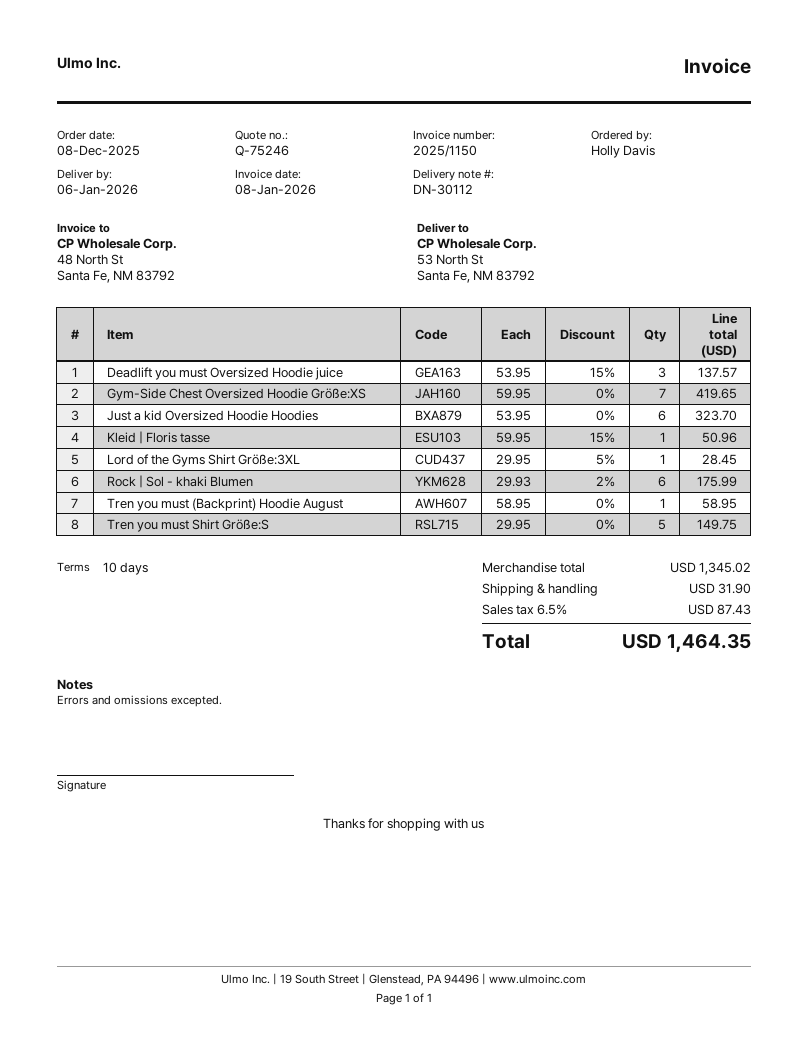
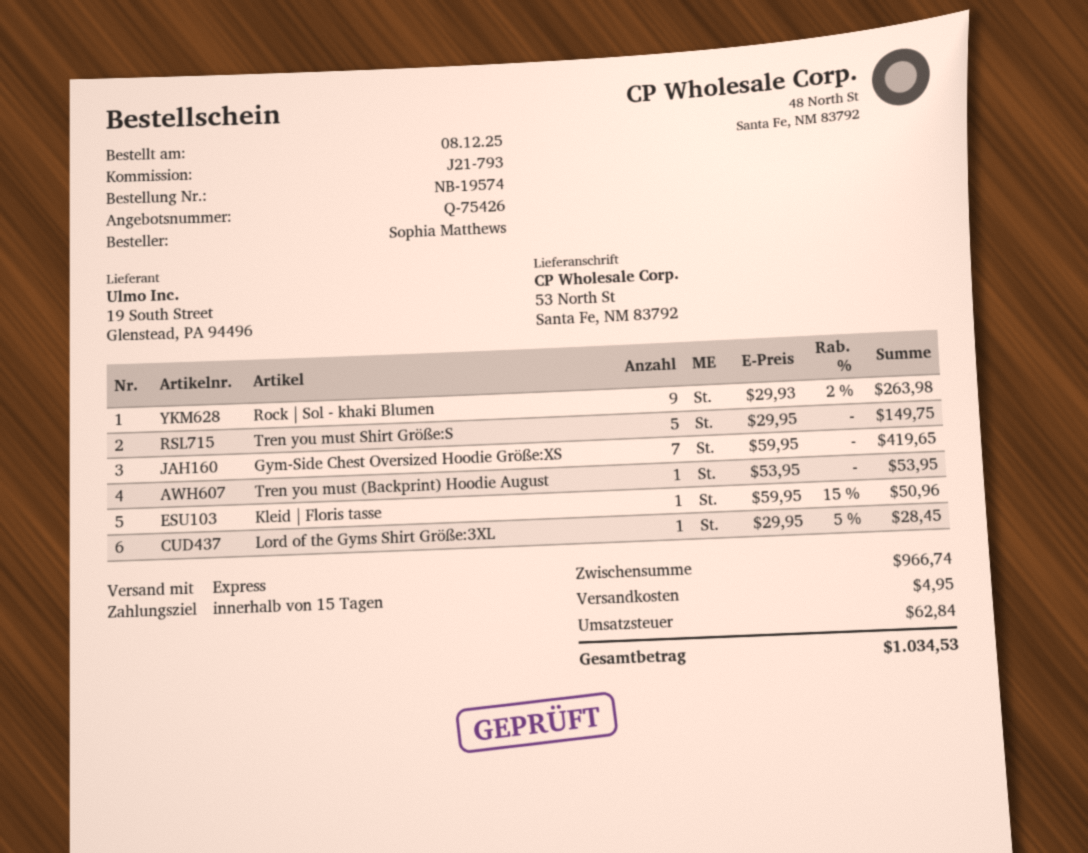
quote number: Q-75246 -> Q-75426
payment terms: 10 days -> 15 days
ordered by: Holly Davis -> Sophia Matthews
Deadlift you must Oversized Hoodie juice: 3 x 53.95 - 15% = 137.57 -> none
Just a kid Oversized Hoodie Hoodies: 6 x 53.95 = 323.70 -> none
Rock | Sol - khaki Blumen: 6 x 29.93 - 2% = 175.99 -> 9 x 29.93 - 2% = 263.98
Tren you must (Backprint) Hoodie August: 1 x 58.95 = 58.95 -> 1 x 53.95 = 53.95
subtotal: 1345.02 -> 966.74
shipping: 31.90 -> 4.95
tax: 87.43 -> 62.84
total: 1464.35 -> 1034.53

